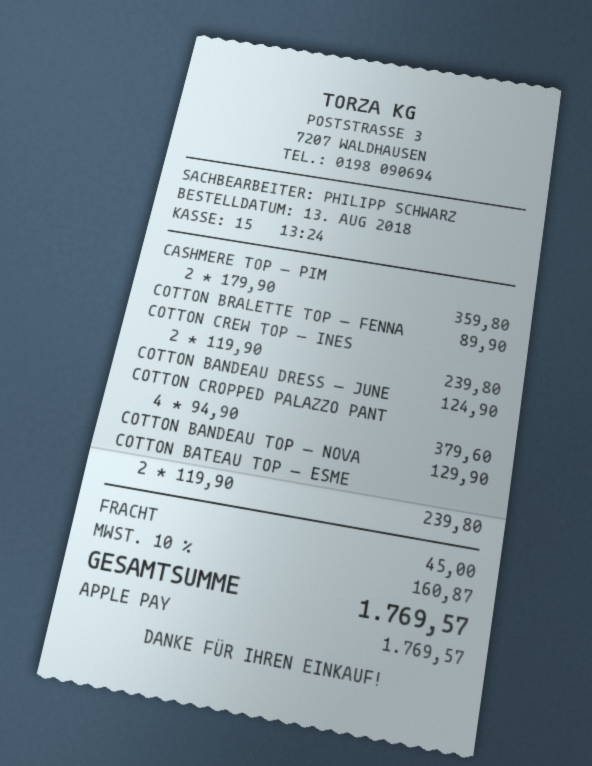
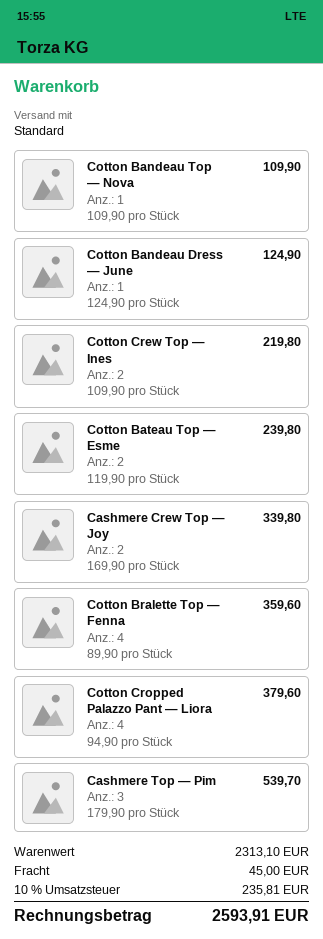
CASHMERE TOP — PIM: 2 x 179.90 = 359.80 -> 3 x 179.90 = 539.70
COTTON BRALETTE TOP — FENNA: 1 x 89.90 = 89.90 -> 4 x 89.90 = 359.60
COTTON CREW TOP — INES: 2 x 119.90 = 239.80 -> 2 x 109.90 = 219.80
COTTON BANDEAU TOP — NOVA: 1 x 129.90 = 129.90 -> 1 x 109.90 = 109.90
Cashmere Crew Top — Joy: none -> 2 x 169.90 = 339.80
tax: 10% = 160.87 -> 10% = 235.81
total: 1769.57 -> 2593.91

